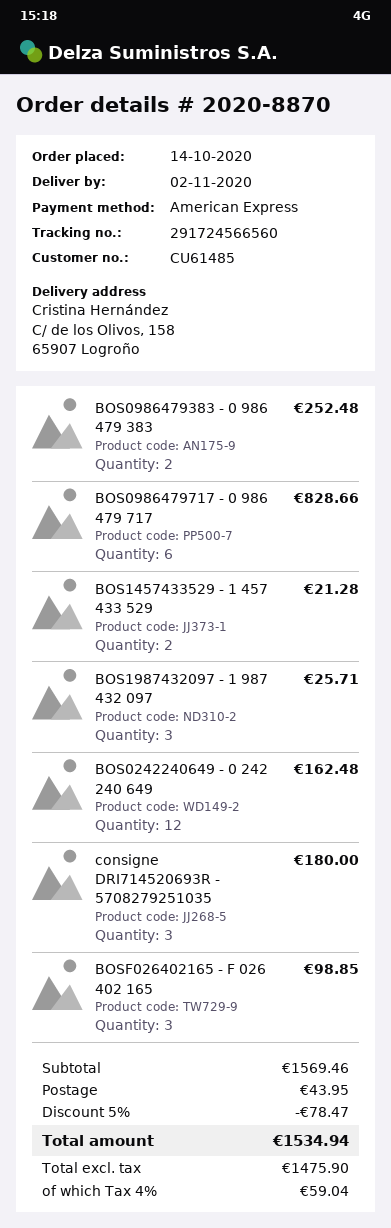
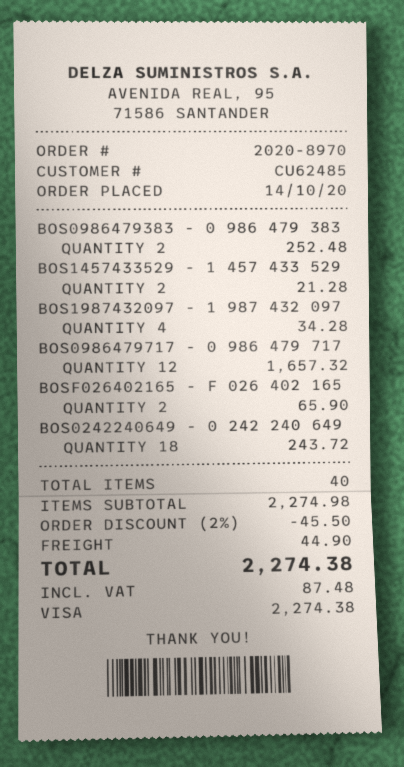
order number: 2020-8870 -> 2020-8970
customer number: CU61485 -> CU62485
payment method: American Express -> Visa
BOS0986479717 - 0 986 479 717: 6 for 828.66 -> 12 for 1657.32
BOS1987432097 - 1 987 432 097: 3 for 25.71 -> 4 for 34.28
BOS0242240649 - 0 242 240 649: 12 for 162.48 -> 18 for 243.72
consigne DRI714520693R - 5708279251035: 3 for 180.00 -> none
BOSF026402165 - F 026 402 165: 3 for 98.85 -> 2 for 65.90
subtotal: 1569.46 -> 2274.98
discount: 5% = 78.47 -> 2% = 45.50
shipping: 43.95 -> 44.90
tax: 59.04 -> 87.48
total: 1534.94 -> 2274.38

